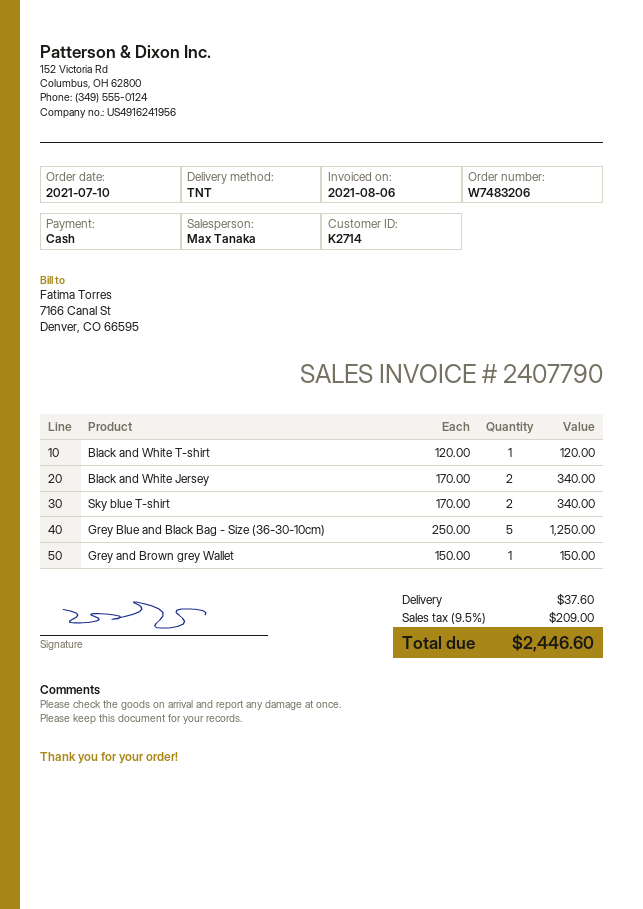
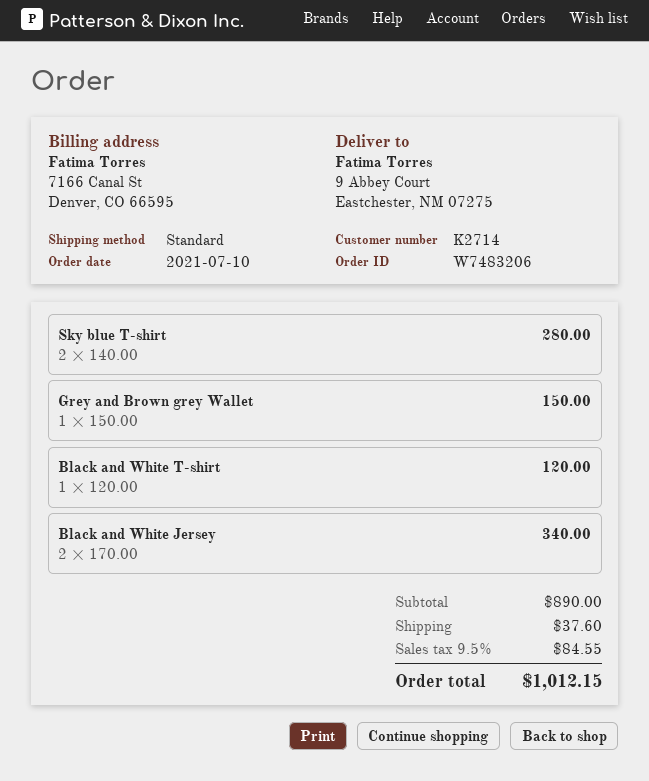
shipping method: TNT -> standard
Sky blue T-shirt: 2 x 170.00 = 340.00 -> 2 x 140.00 = 280.00
Grey Blue and Black Bag - Size (36-30-10cm): 5 x 250.00 = 1250.00 -> none
tax: 9.5% = 209.00 -> 9.5% = 84.55
total: 2446.60 -> 1012.15

